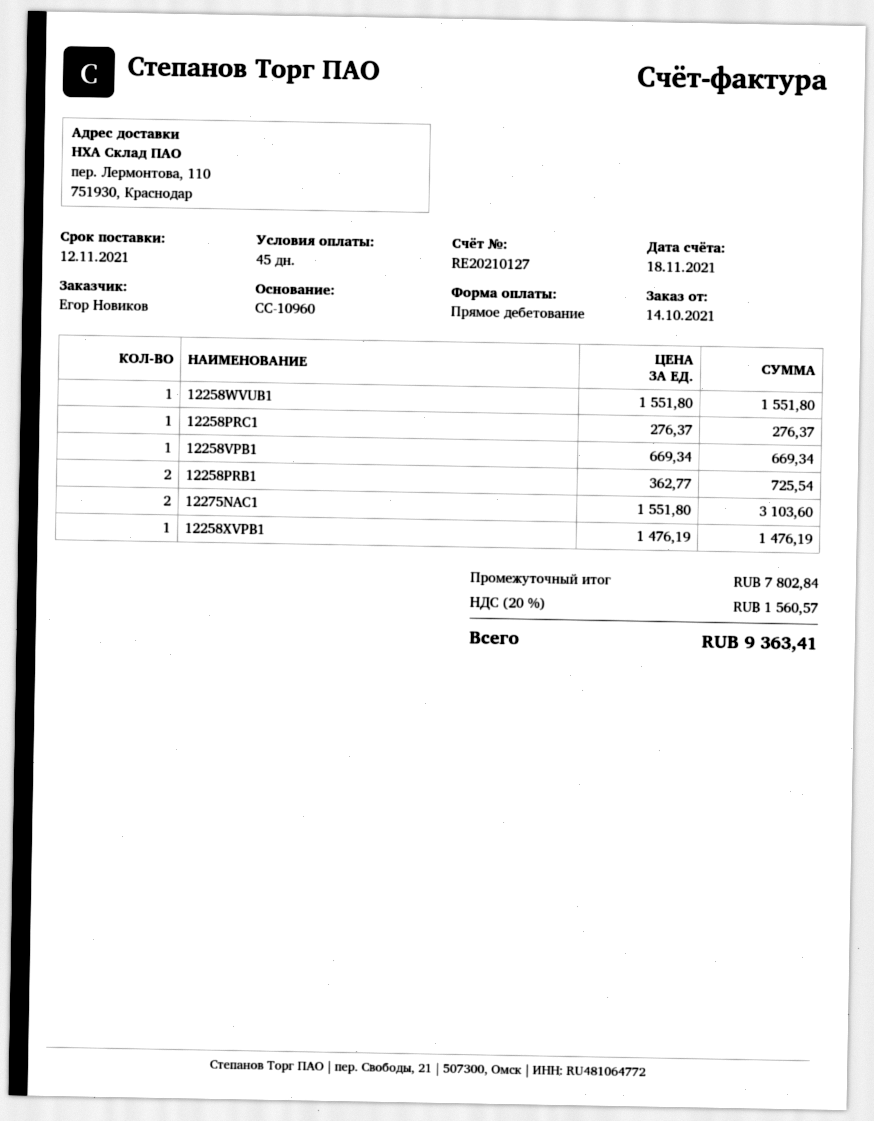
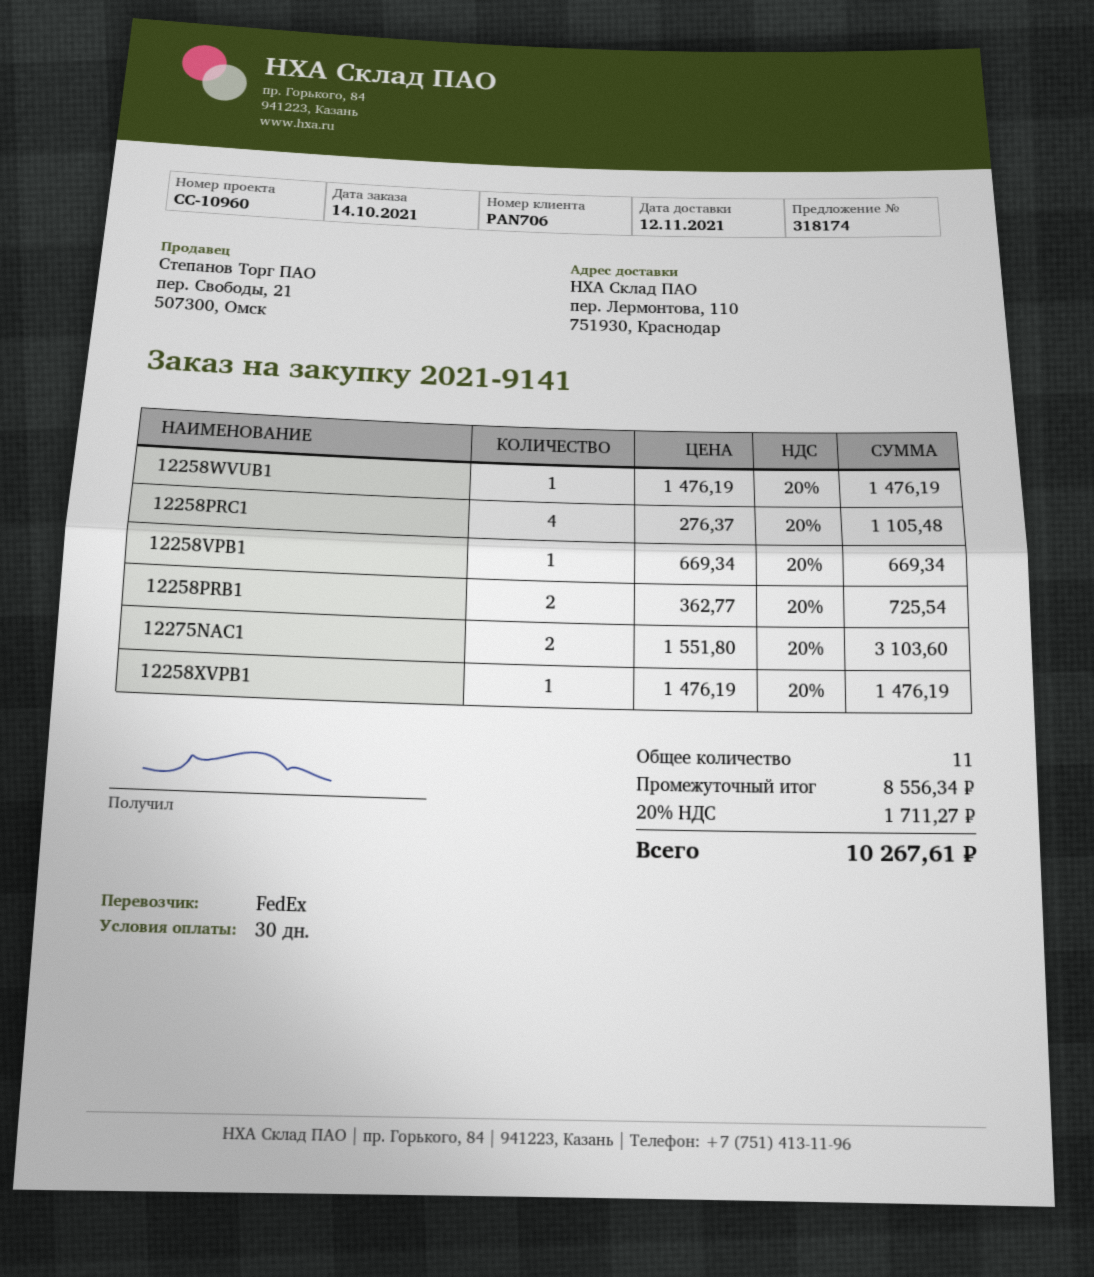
payment terms: 45 days -> 30 days
12258WVUB1: 1 x 1551.80 = 1551.80 -> 1 x 1476.19 = 1476.19
12258PRC1: 1 x 276.37 = 276.37 -> 4 x 276.37 = 1105.48
subtotal: 7802.84 -> 8556.34
tax: 20% = 1560.57 -> 20% = 1711.27
total: 9363.41 -> 10267.61

